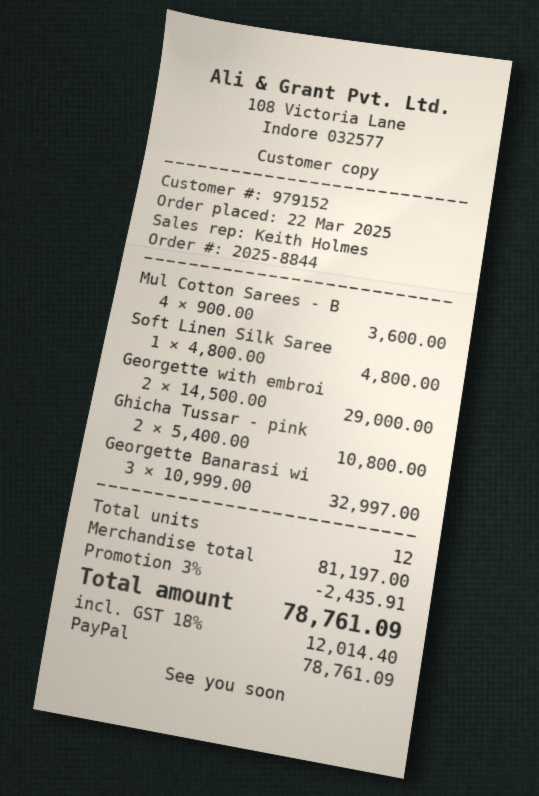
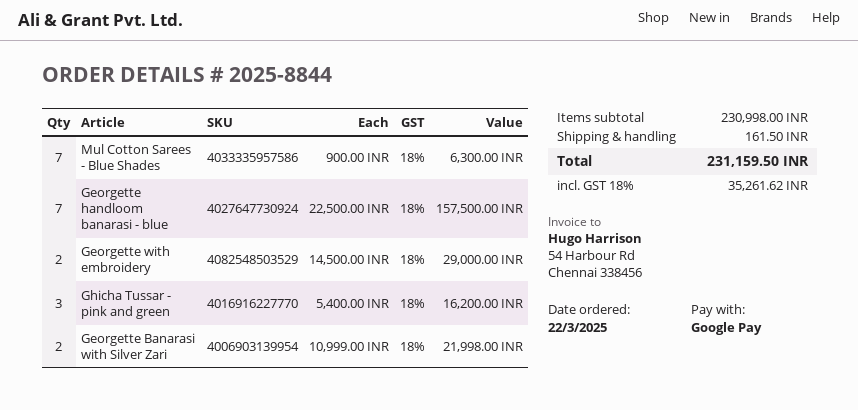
payment method: PayPal -> Google Pay
Mul Cotton Sarees - B: 4 x 900.00 = 3600.00 -> 7 x 900.00 = 6300.00
Soft Linen Silk Saree: 1 x 4800.00 = 4800.00 -> none
Ghicha Tussar - pink: 2 x 5400.00 = 10800.00 -> 3 x 5400.00 = 16200.00
Georgette Banarasi wi: 3 x 10999.00 = 32997.00 -> 2 x 10999.00 = 21998.00
Georgette handloom banarasi - blue: none -> 7 x 22500.00 = 157500.00
subtotal: 81197.00 -> 230998.00
discount: 3% = 2435.91 -> none
shipping: none -> 161.50
tax: 18% = 12014.40 -> 18% = 35261.62
total: 78761.09 -> 231159.50

